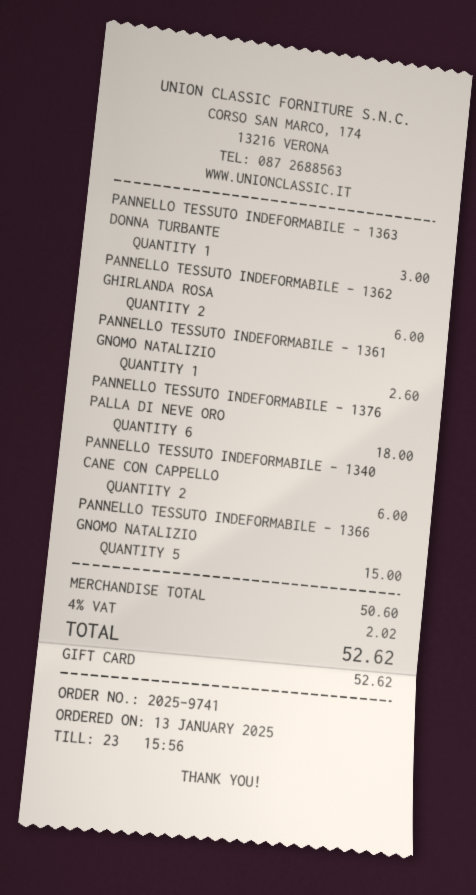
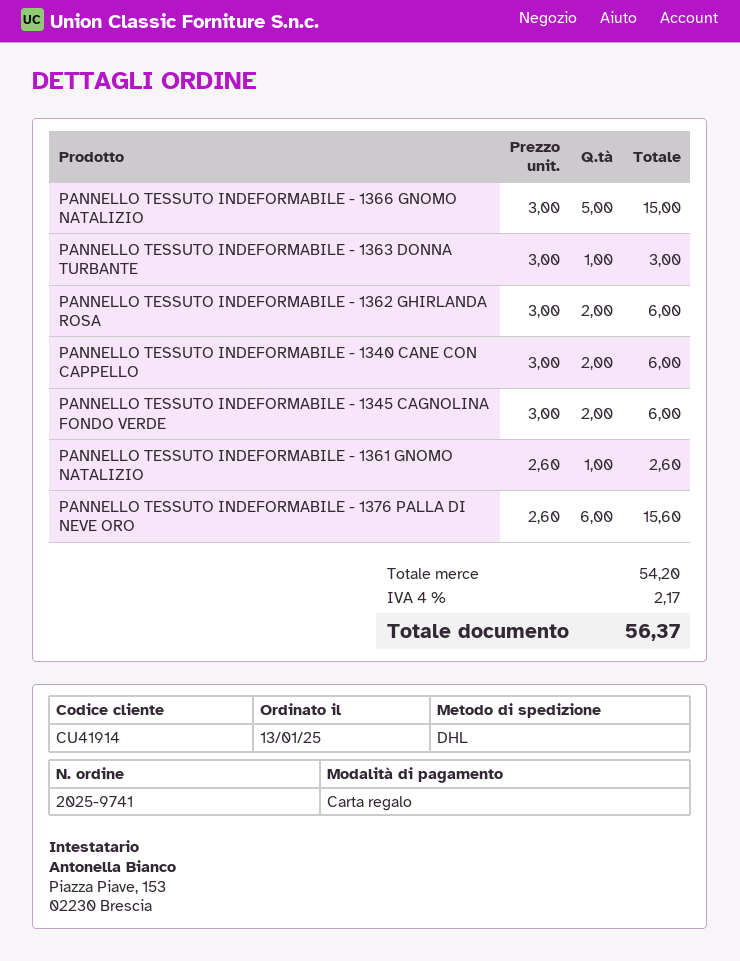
PANNELLO TESSUTO INDEFORMABILE - 1376 PALLA DI NEVE ORO: 6 for 18.00 -> 6 for 15.60
PANNELLO TESSUTO INDEFORMABILE - 1345 CAGNOLINA FONDO VERDE: none -> 2 for 6.00
subtotal: 50.60 -> 54.20
tax: 4% = 2.02 -> 4% = 2.17
total: 52.62 -> 56.37

